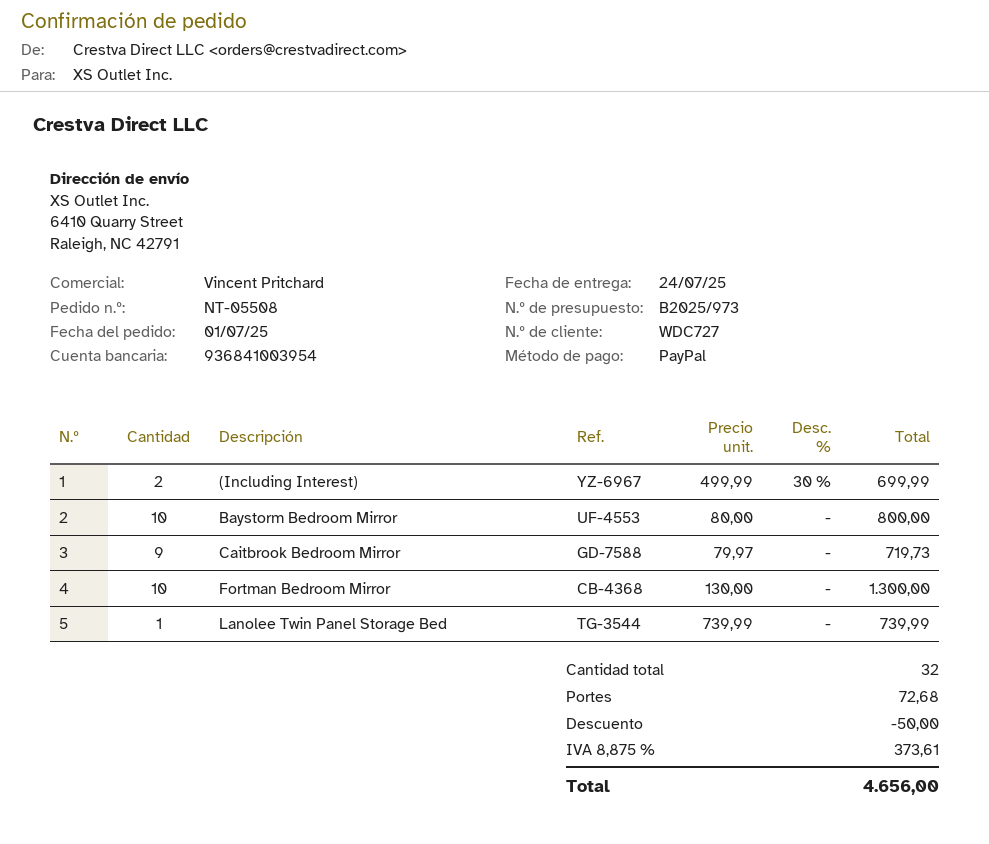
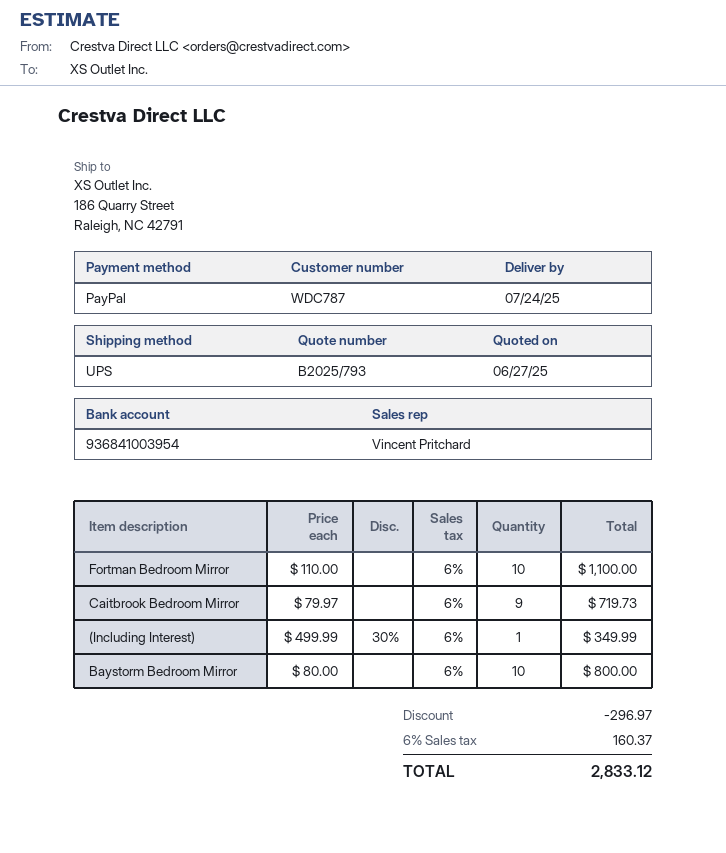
quote number: B2025/973 -> B2025/793
customer number: WDC727 -> WDC787
ship to: 6410 Quarry Street, Raleigh, NC 42791 -> 186 Quarry Street, Raleigh, NC 42791
(Including Interest): 2 x 499.99 - 30% = 699.99 -> 1 x 499.99 - 30% = 349.99
Fortman Bedroom Mirror: 10 x 130.00 = 1300.00 -> 10 x 110.00 = 1100.00
Lanolee Twin Panel Storage Bed: 1 x 739.99 = 739.99 -> none
discount: 50.00 -> 296.97
shipping: 72.68 -> none
tax: 8.875% = 373.61 -> 6% = 160.37
total: 4656.00 -> 2833.12

